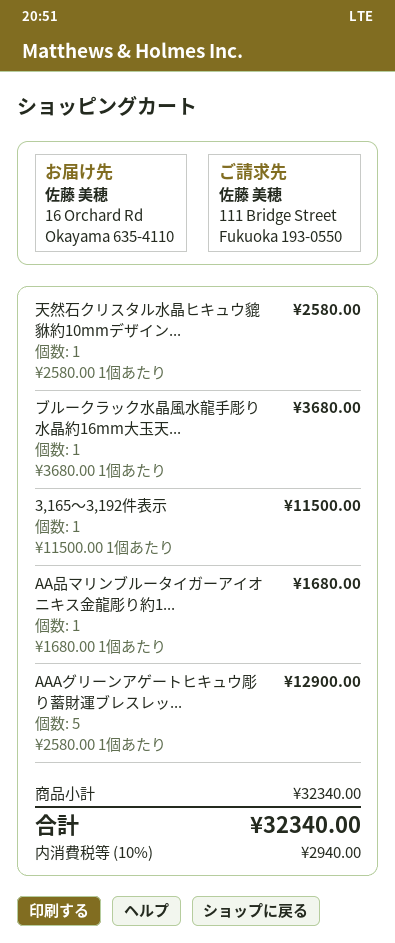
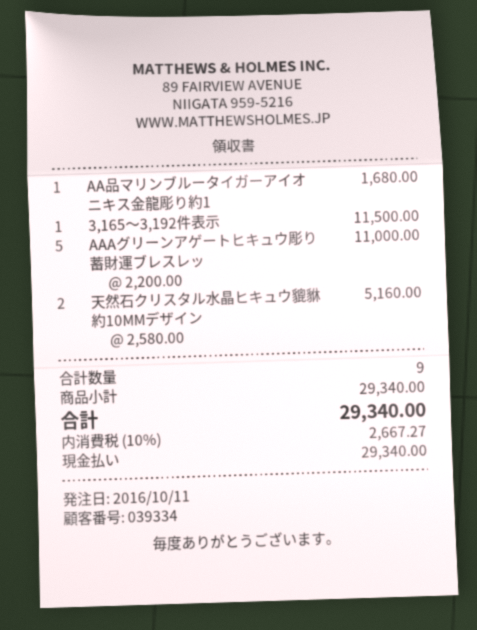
天然石クリスタル水晶ヒキュウ貔貅約10mmデザイン...: 1 x 2580.00 = 2580.00 -> 2 x 2580.00 = 5160.00
ブルークラック水晶風水龍手彫り水晶約16mm大玉天...: 1 x 3680.00 = 3680.00 -> none
AAAグリーンアゲートヒキュウ彫り蓄財運ブレスレッ...: 5 x 2580.00 = 12900.00 -> 5 x 2200.00 = 11000.00
subtotal: 32340.00 -> 29340.00
tax: 10% = 2940.00 -> 10% = 2667.27
total: 32340.00 -> 29340.00

